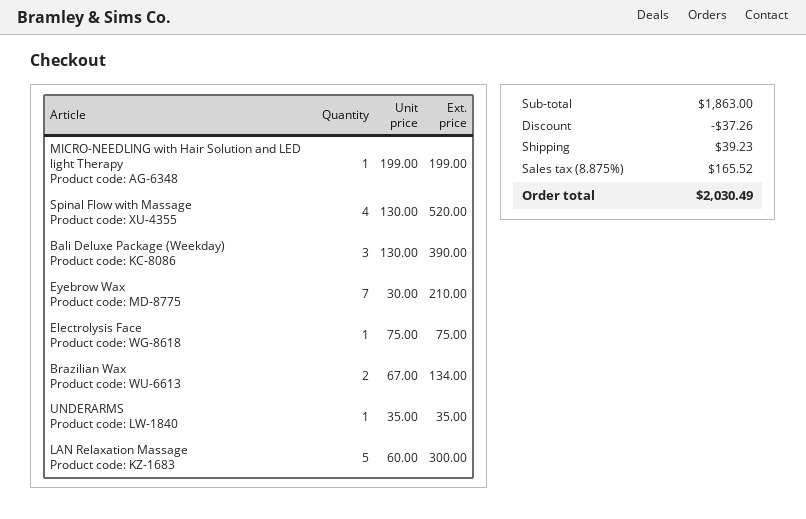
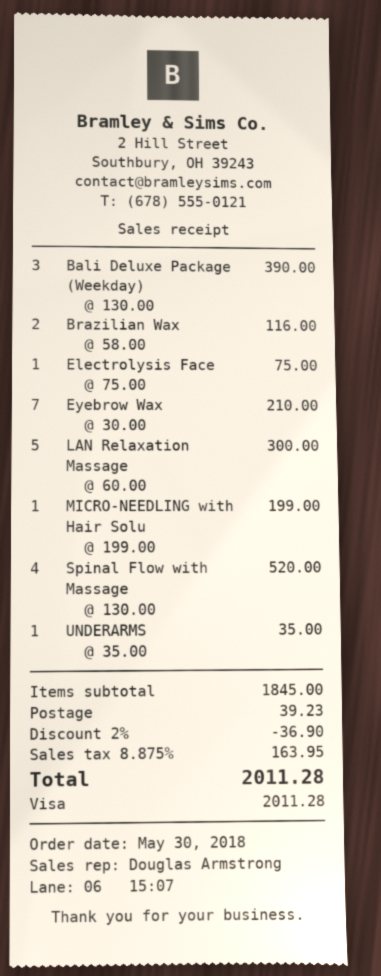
Brazilian Wax: 2 x 67.00 = 134.00 -> 2 x 58.00 = 116.00
subtotal: 1863.00 -> 1845.00
discount: 37.26 -> 36.90
tax: 8.875% = 165.52 -> 8.875% = 163.95
total: 2030.49 -> 2011.28

